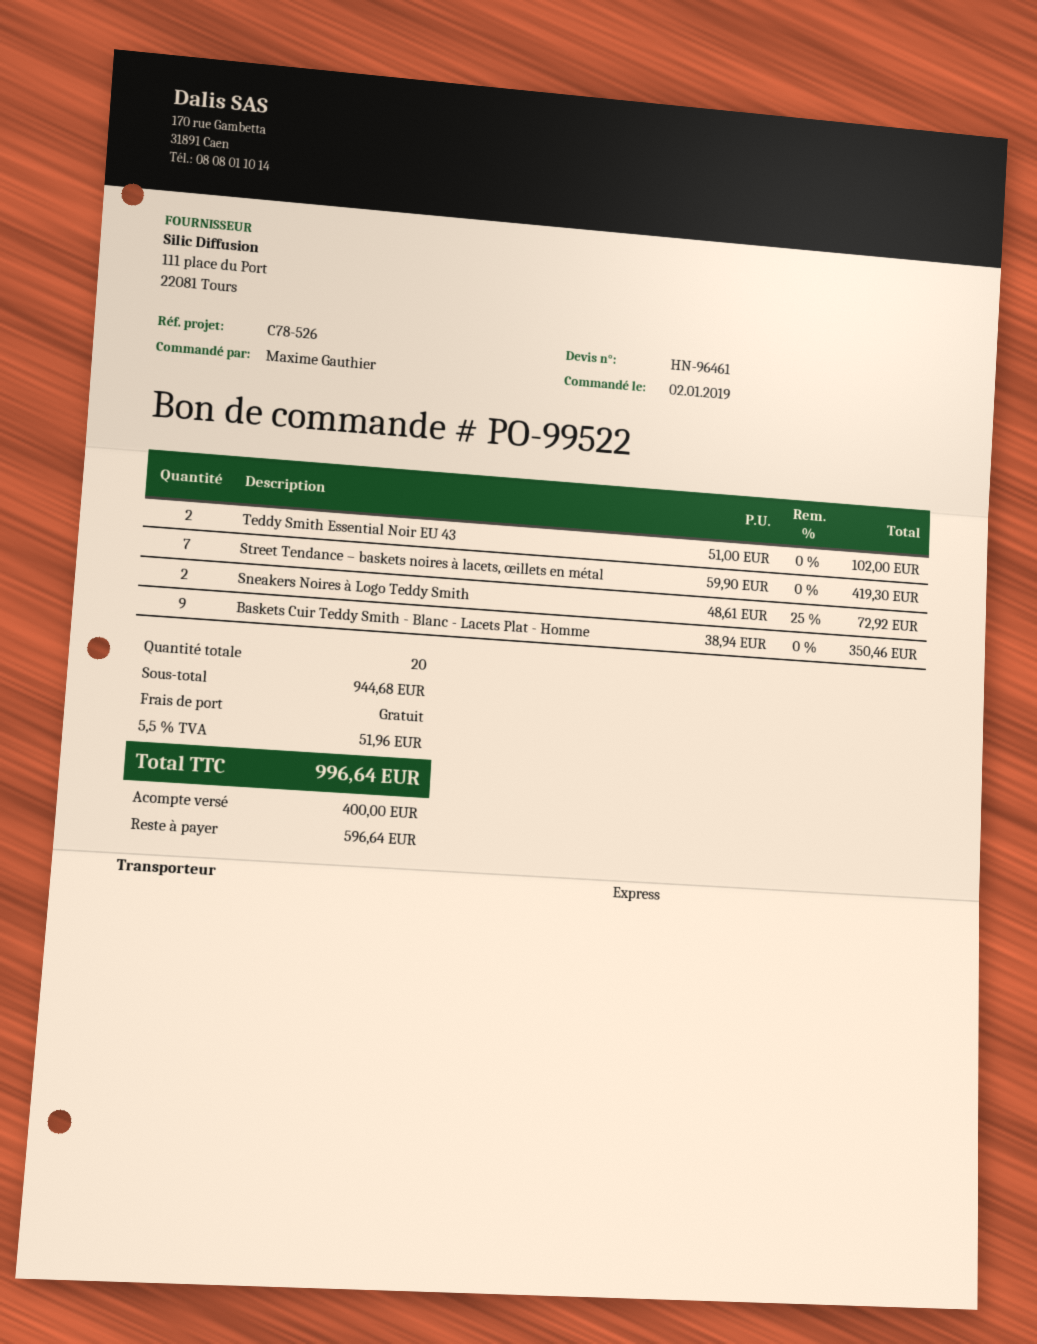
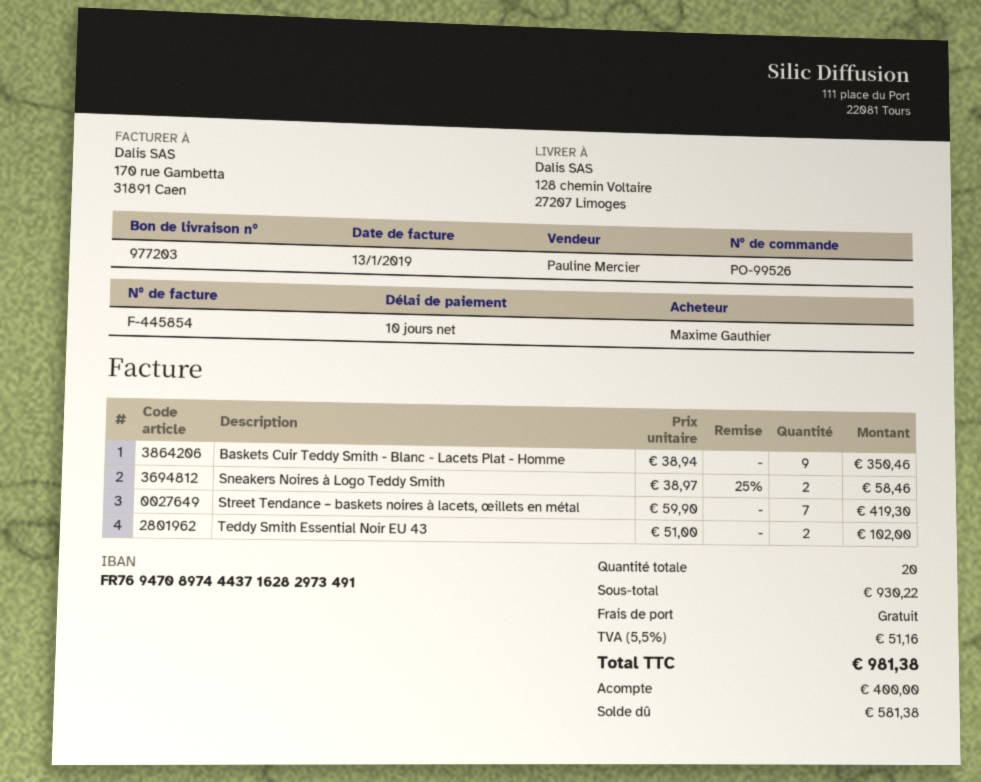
order number: PO-99522 -> PO-99526
Sneakers Noires à Logo Teddy Smith: 2 x 48.61 - 25% = 72.92 -> 2 x 38.97 - 25% = 58.46
subtotal: 944.68 -> 930.22
tax: 5.5% = 51.96 -> 5.5% = 51.16
total: 996.64 -> 981.38
balance: 596.64 -> 581.38

